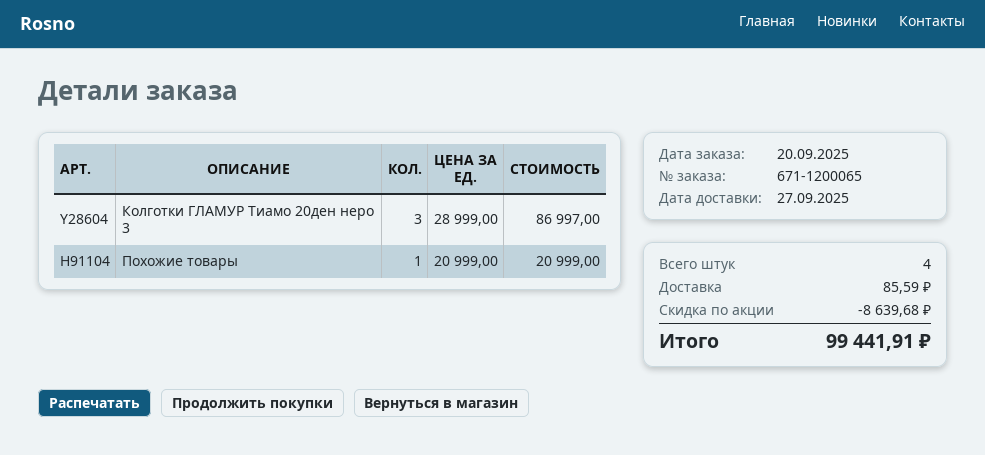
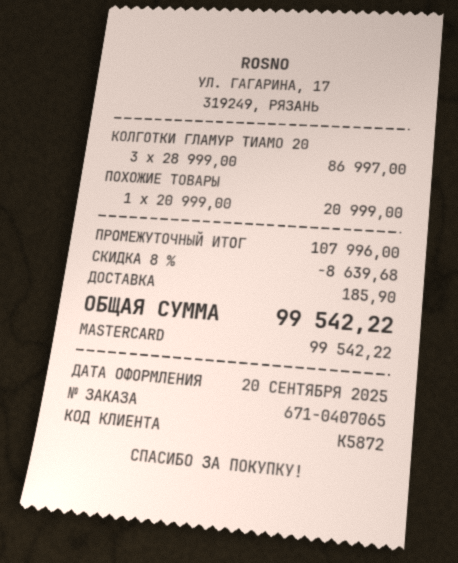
order number: 671-1200065 -> 671-0407065
shipping: 85.59 -> 185.90
total: 99441.91 -> 99542.22

